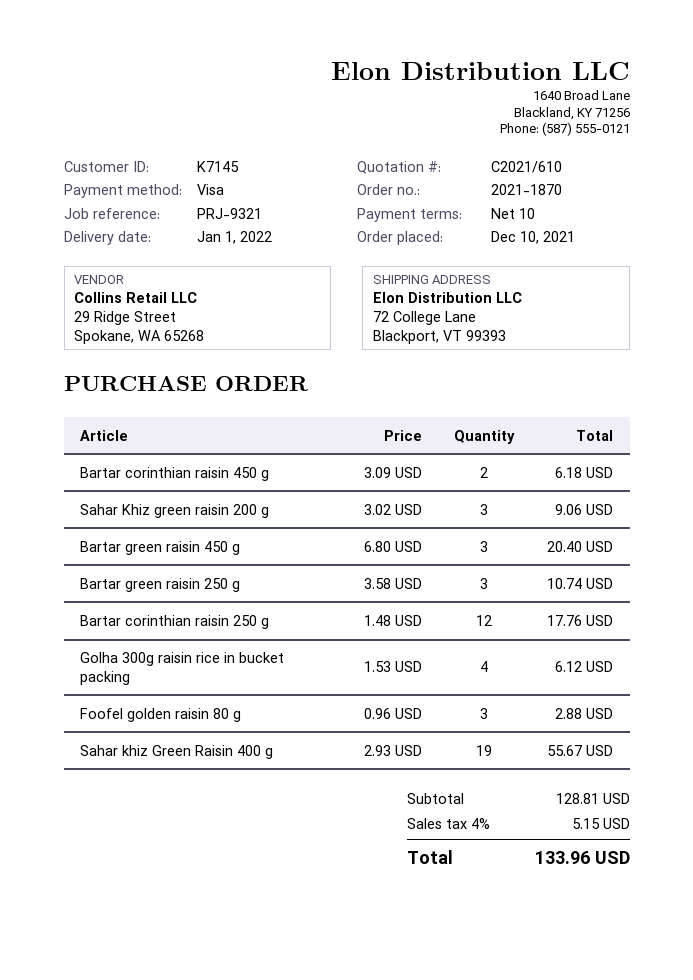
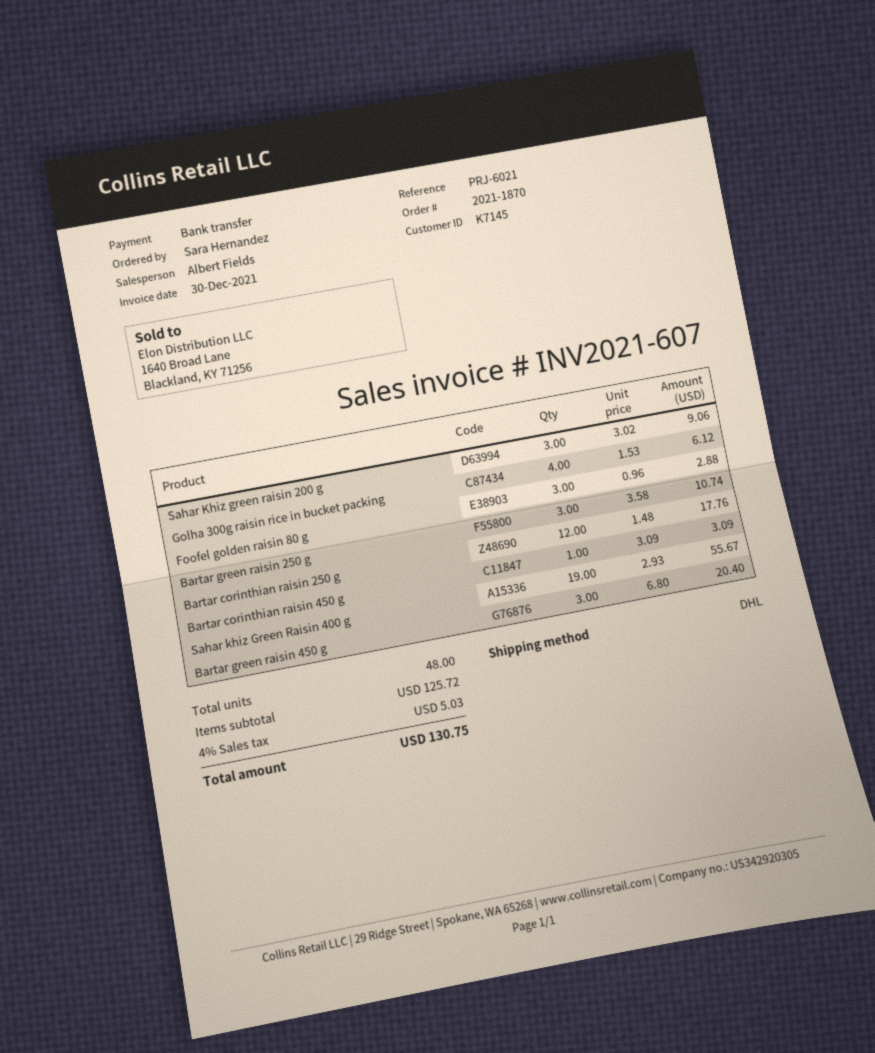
reference: PRJ-9321 -> PRJ-6021
payment method: Visa -> bank transfer
Bartar corinthian raisin 450 g: 2 x 3.09 = 6.18 -> 1 x 3.09 = 3.09
subtotal: 128.81 -> 125.72
tax: 4% = 5.15 -> 4% = 5.03
total: 133.96 -> 130.75

